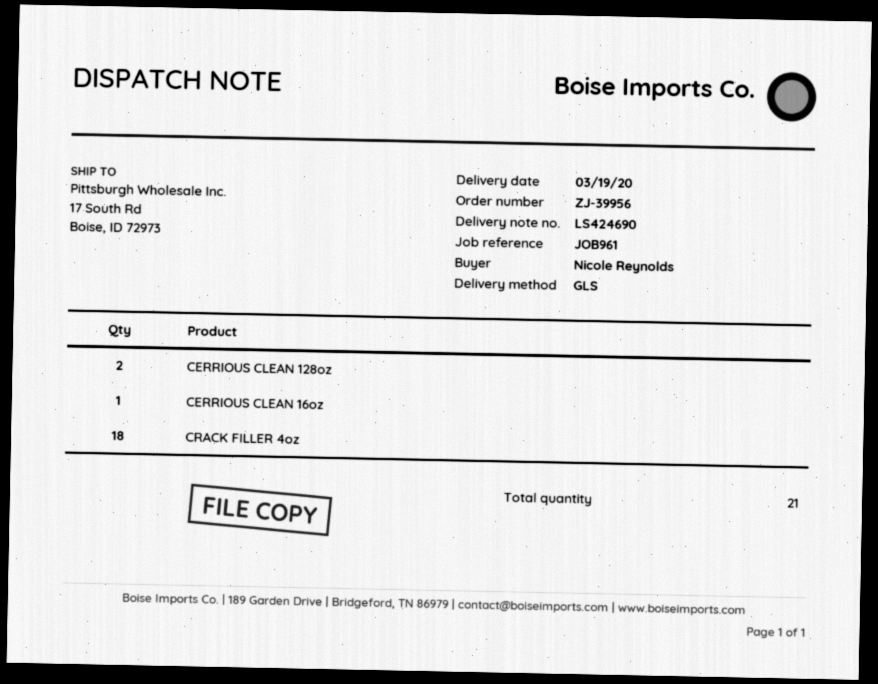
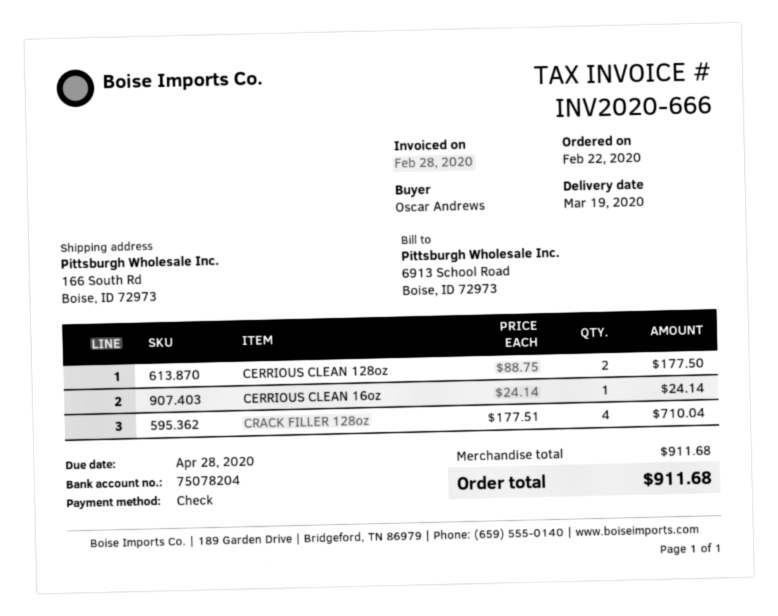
ordered by: Nicole Reynolds -> Oscar Andrews
ship to: 17 South Rd, Boise, ID 72973 -> 166 South Rd, Boise, ID 72973
CRACK FILLER 4oz: 18 -> none
CRACK FILLER 128oz: none -> 4

